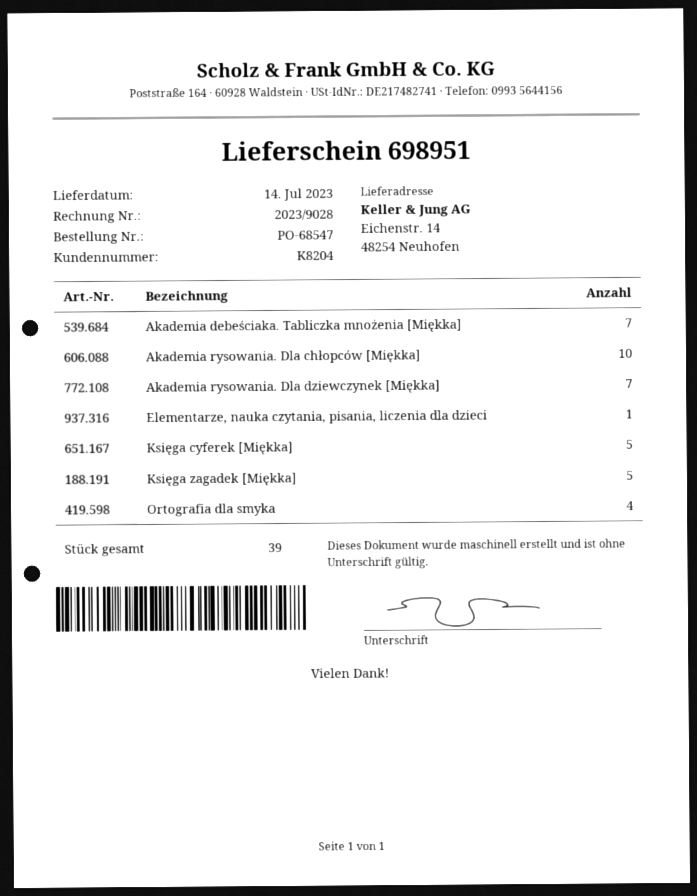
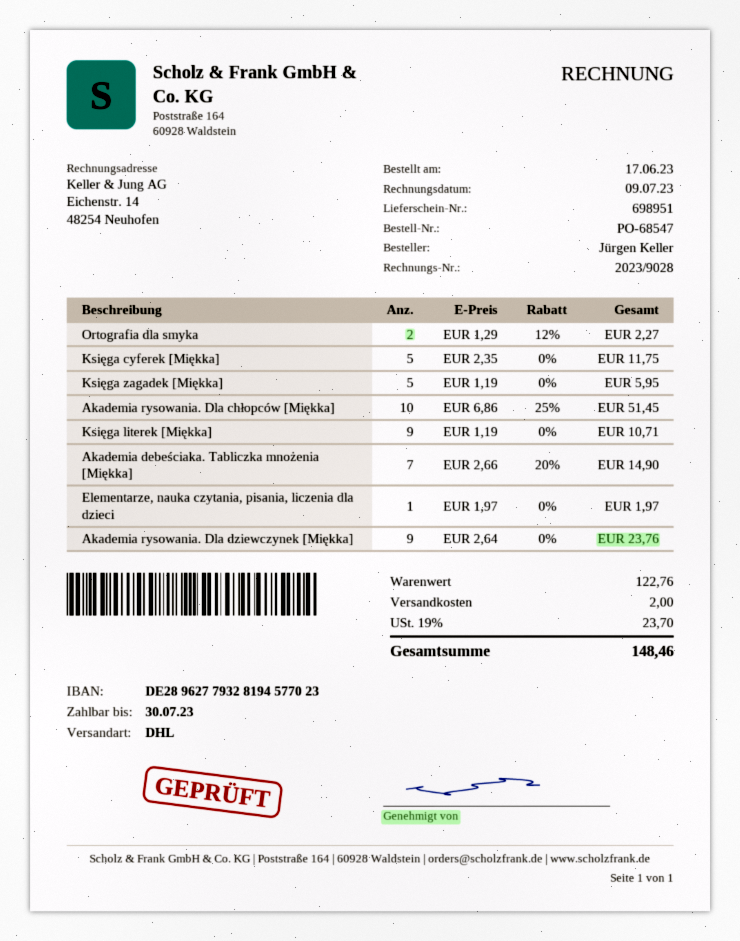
Akademia rysowania. Dla dziewczynek [Miękka]: 7 -> 9
Ortografia dla smyka: 4 -> 2
Księga literek [Miękka]: none -> 9

